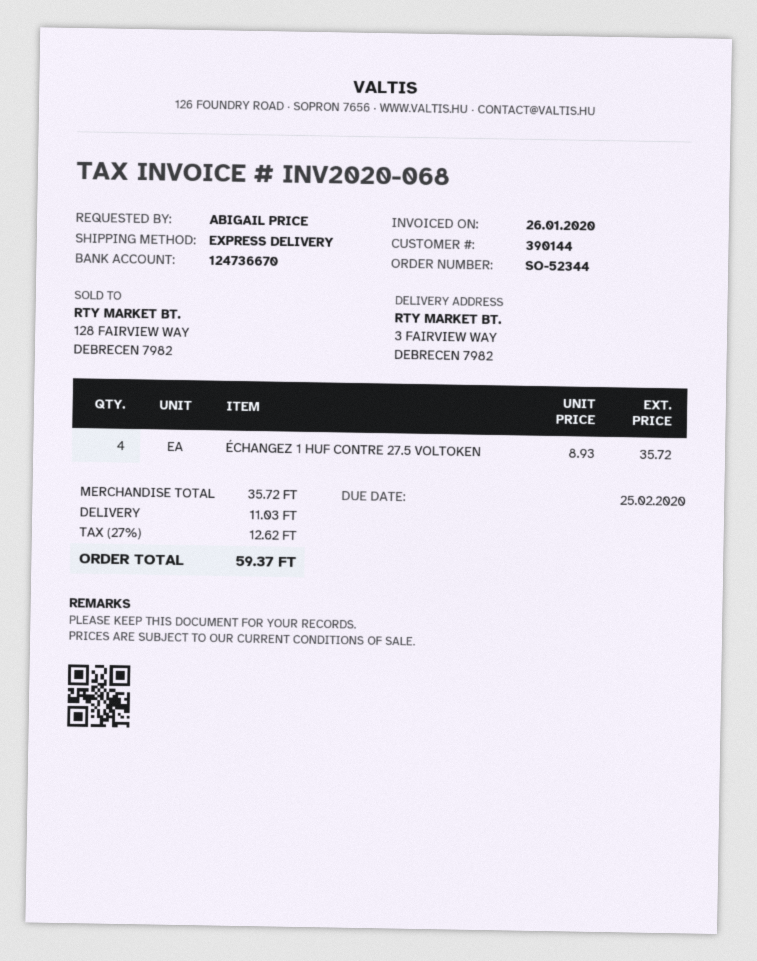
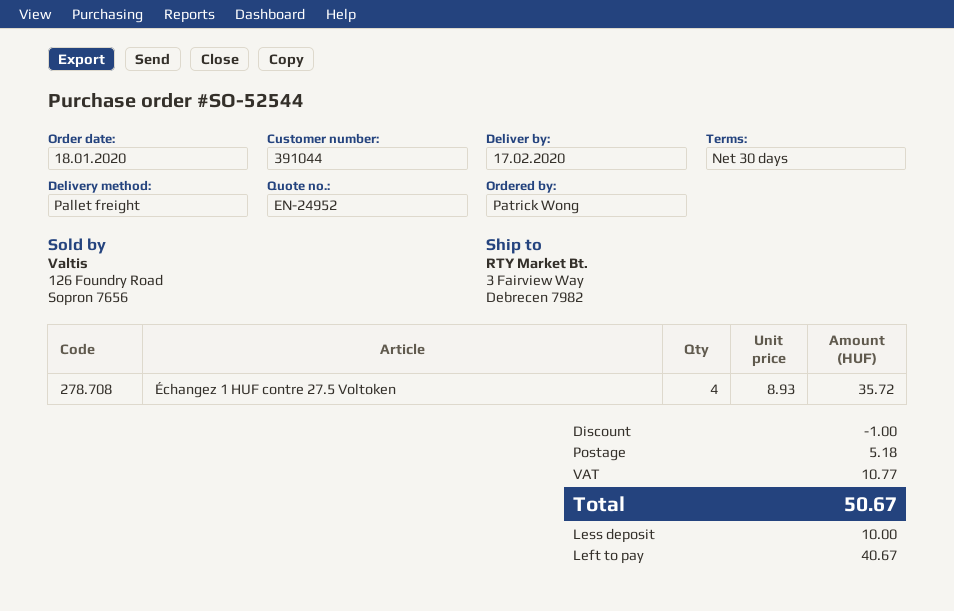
order number: SO-52344 -> SO-52544
customer number: 390144 -> 391044
ordered by: ABIGAIL PRICE -> Patrick Wong
shipping method: express -> pallet freight
discount: none -> 1.00
shipping: 11.03 -> 5.18
tax: 12.62 -> 10.77
total: 59.37 -> 50.67

